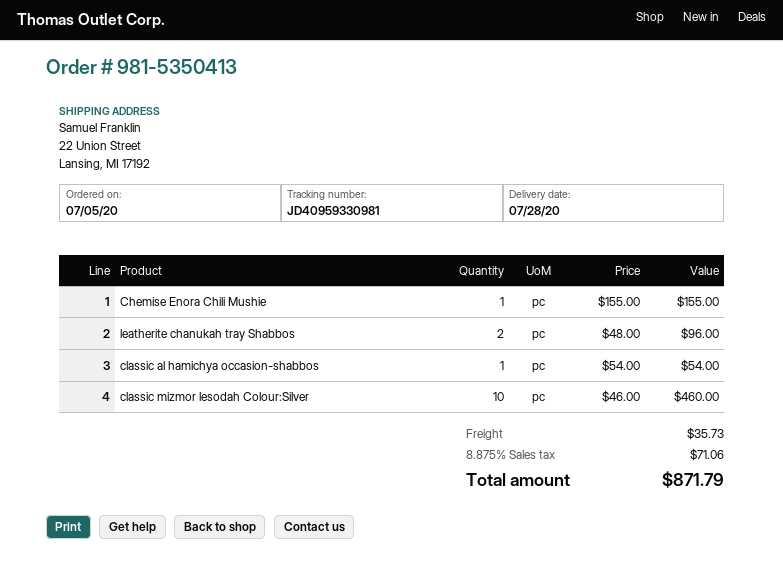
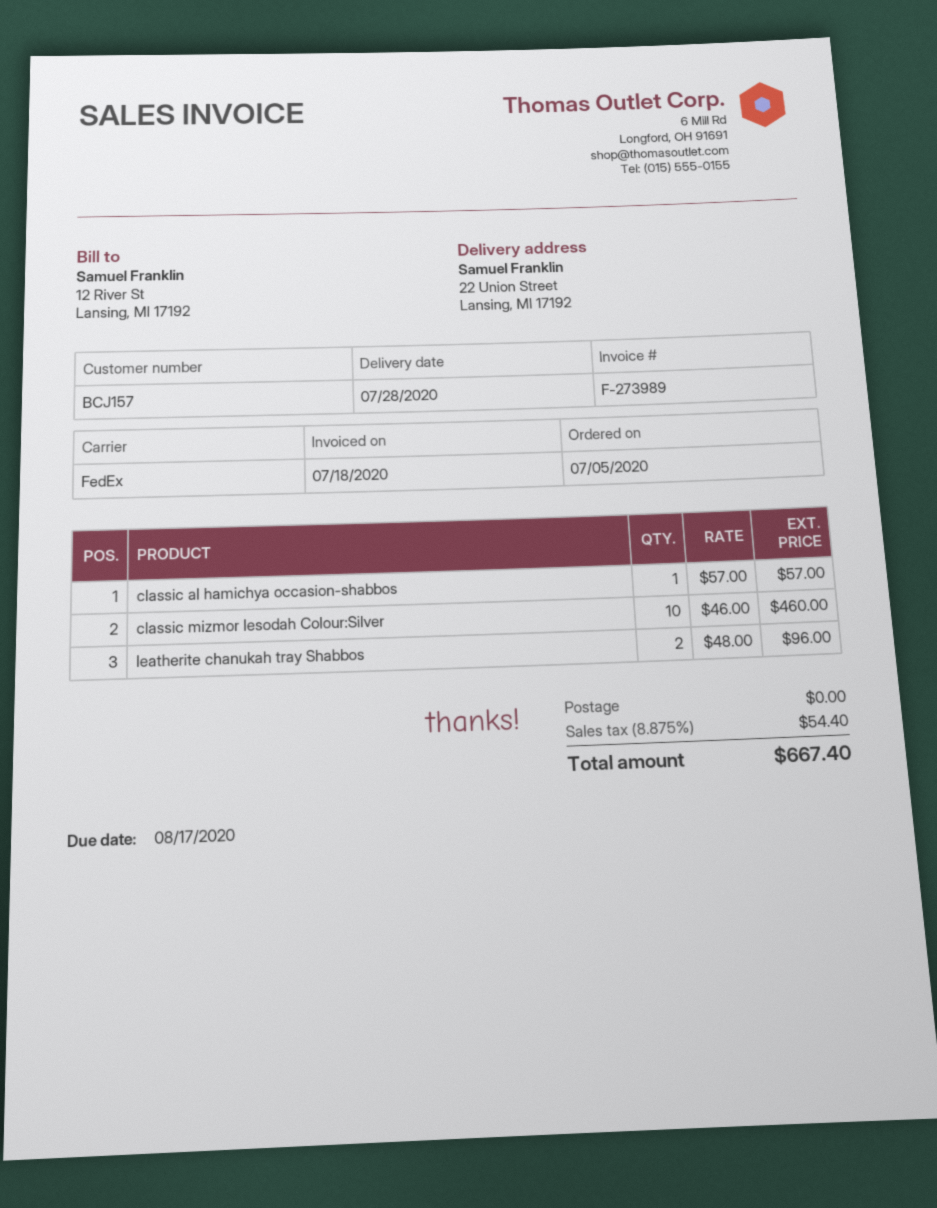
Chemise Enora Chili Mushie: 1 x 155.00 = 155.00 -> none
classic al hamichya occasion-shabbos: 1 x 54.00 = 54.00 -> 1 x 57.00 = 57.00
shipping: 35.73 -> 0.00
tax: 8.875% = 71.06 -> 8.875% = 54.40
total: 871.79 -> 667.40

